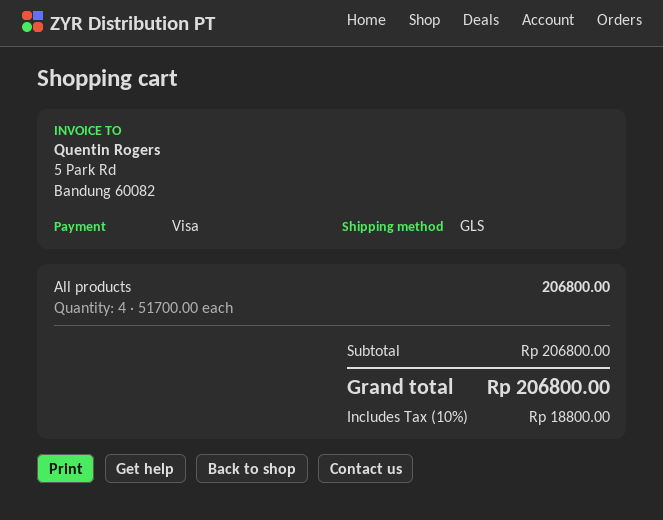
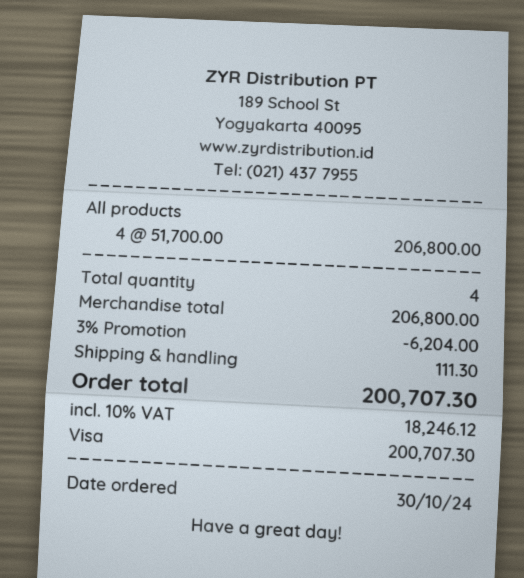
discount: none -> 3% = 6204.00
shipping: none -> 111.30
tax: 10% = 18800.00 -> 10% = 18246.12
total: 206800.00 -> 200707.30

